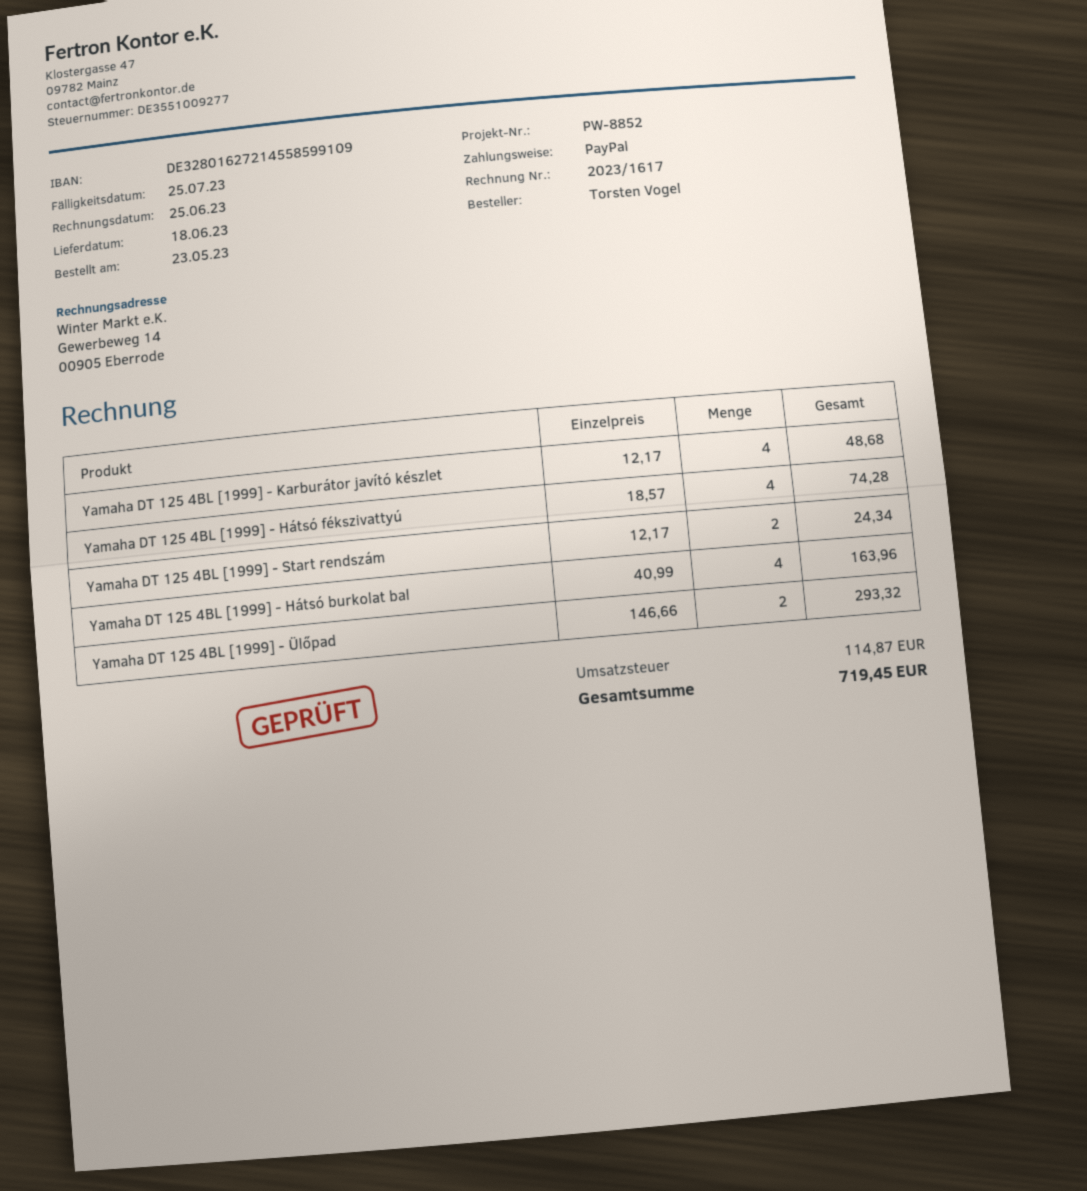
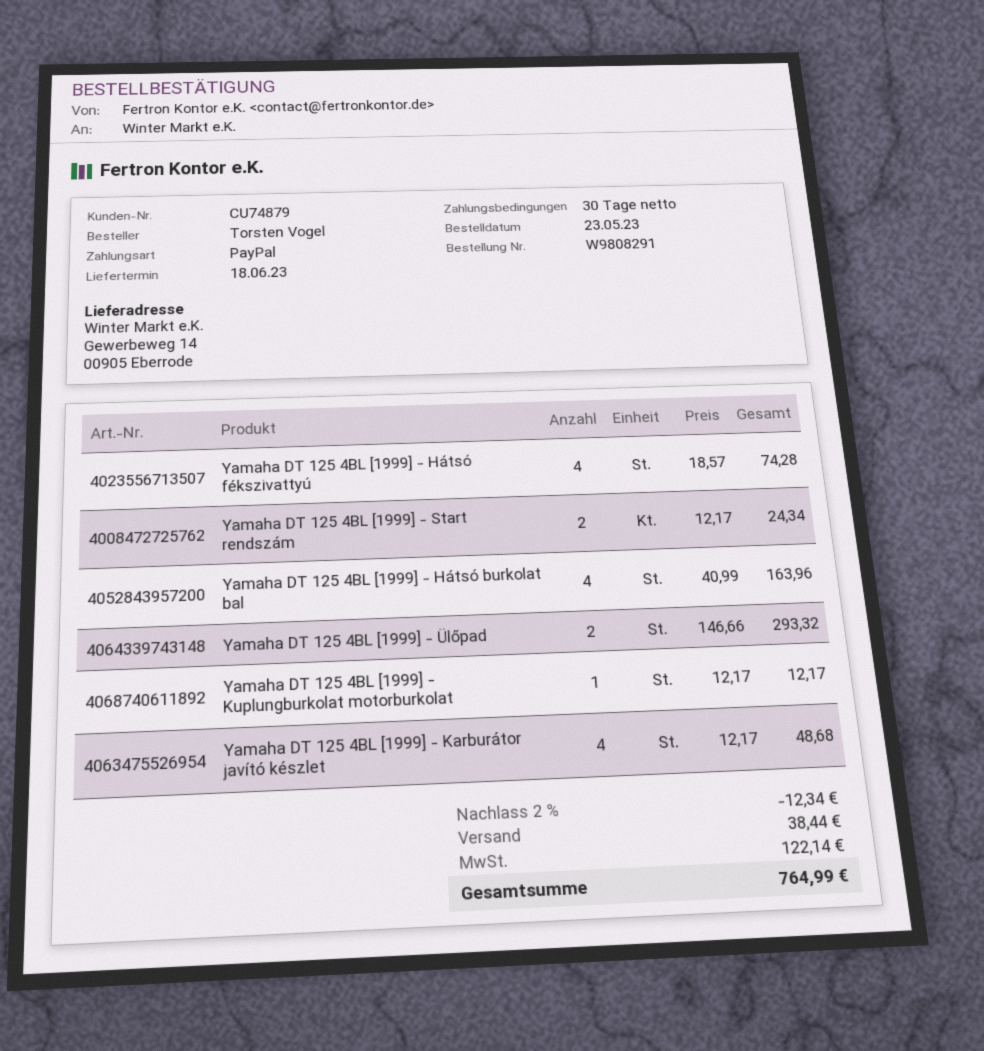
Yamaha DT 125 4BL [1999] - Kuplungburkolat motorburkolat: none -> 1 x 12.17 = 12.17
discount: none -> 2% = 12.34
shipping: none -> 38.44
tax: 114.87 -> 122.14
total: 719.45 -> 764.99

